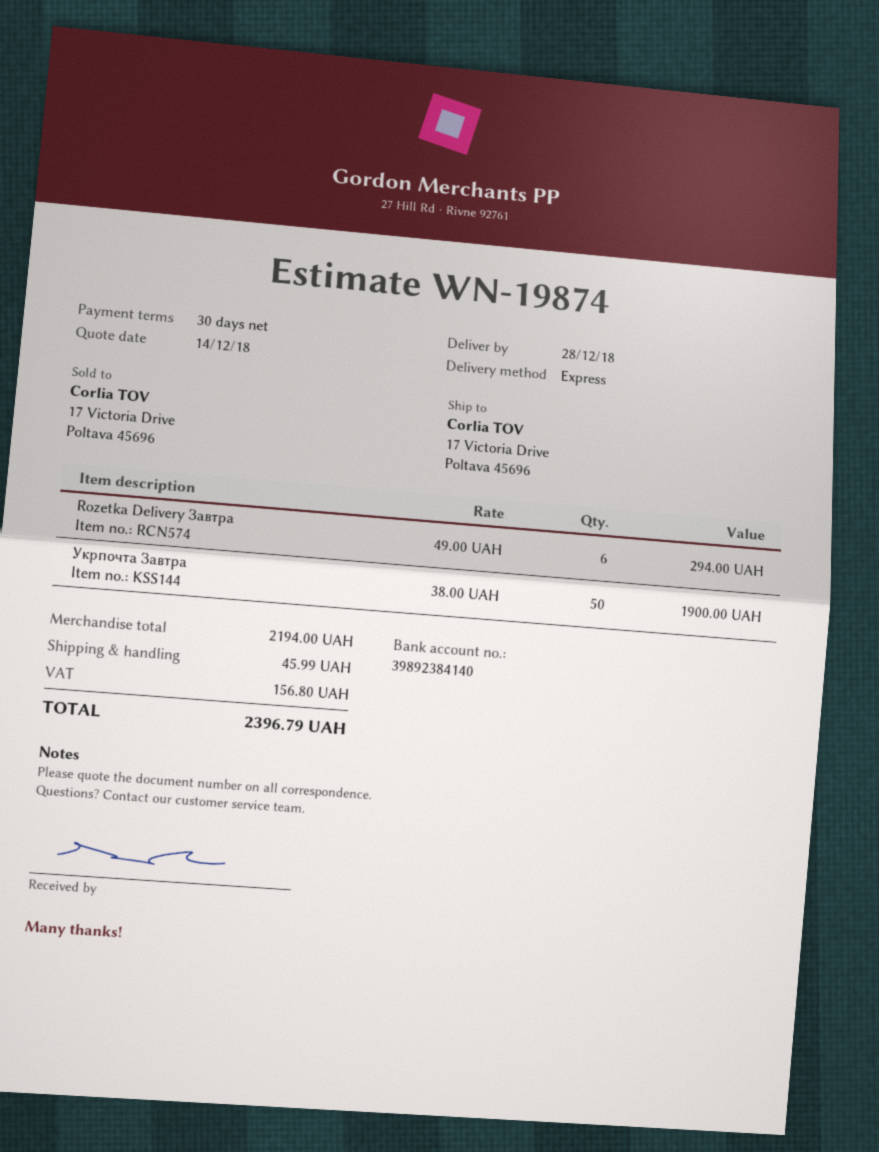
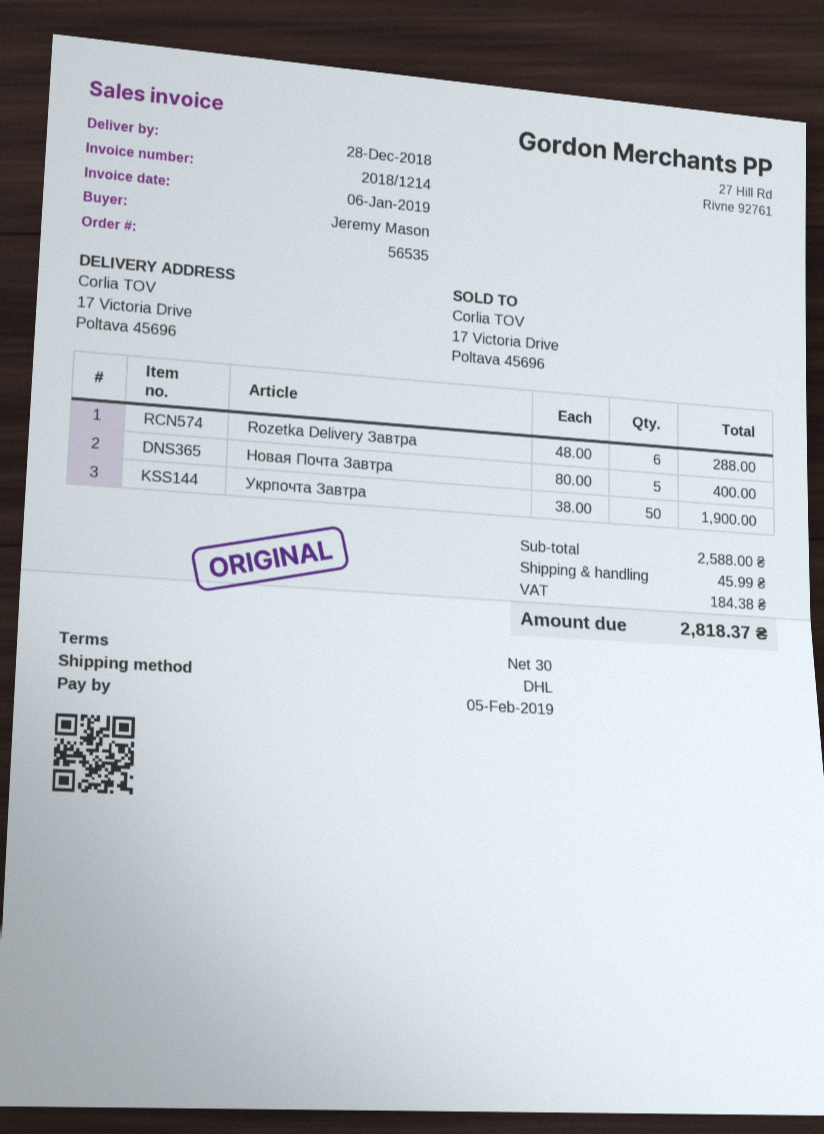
shipping method: express -> DHL
Rozetka Delivery Завтра: 6 x 49.00 = 294.00 -> 6 x 48.00 = 288.00
Новая Почта Завтра: none -> 5 x 80.00 = 400.00
subtotal: 2194.00 -> 2588.00
tax: 156.80 -> 184.38
total: 2396.79 -> 2818.37

